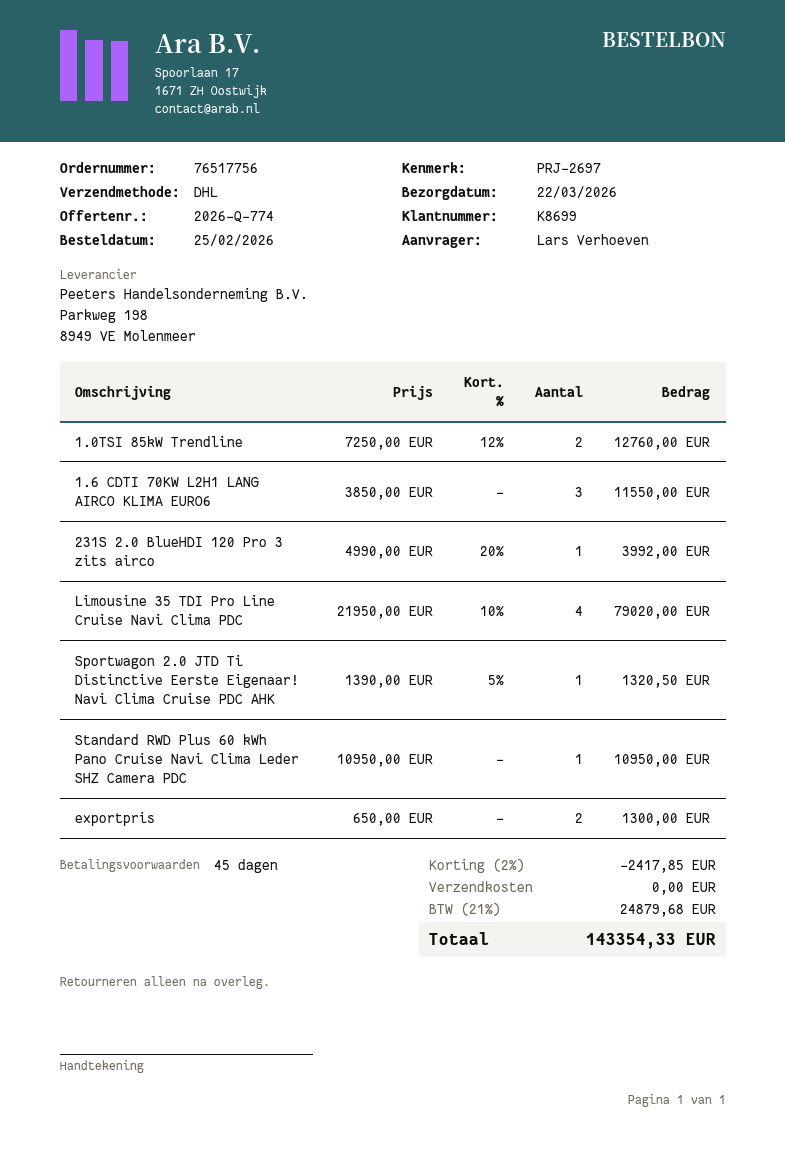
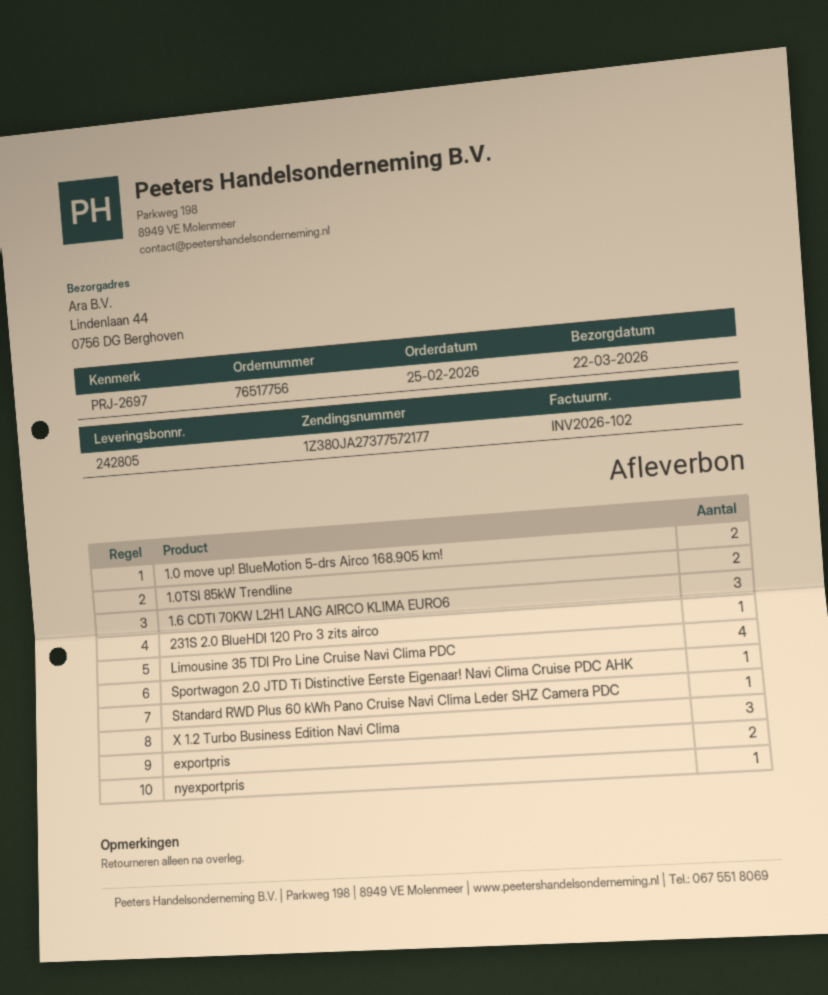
1.0 move up! BlueMotion 5-drs Airco 168.905 km!: none -> 2
X 1.2 Turbo Business Edition Navi Clima: none -> 3
nyexportpris: none -> 1

